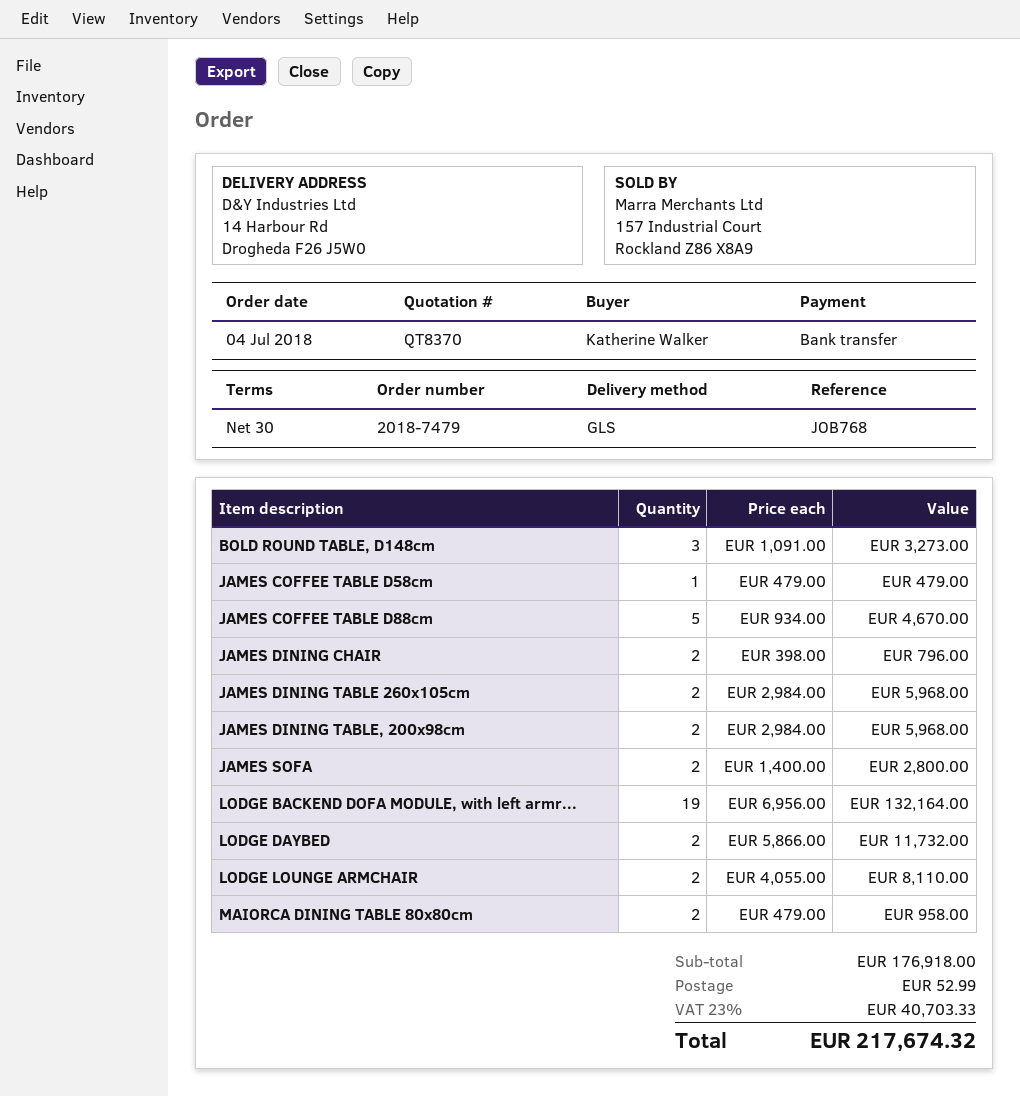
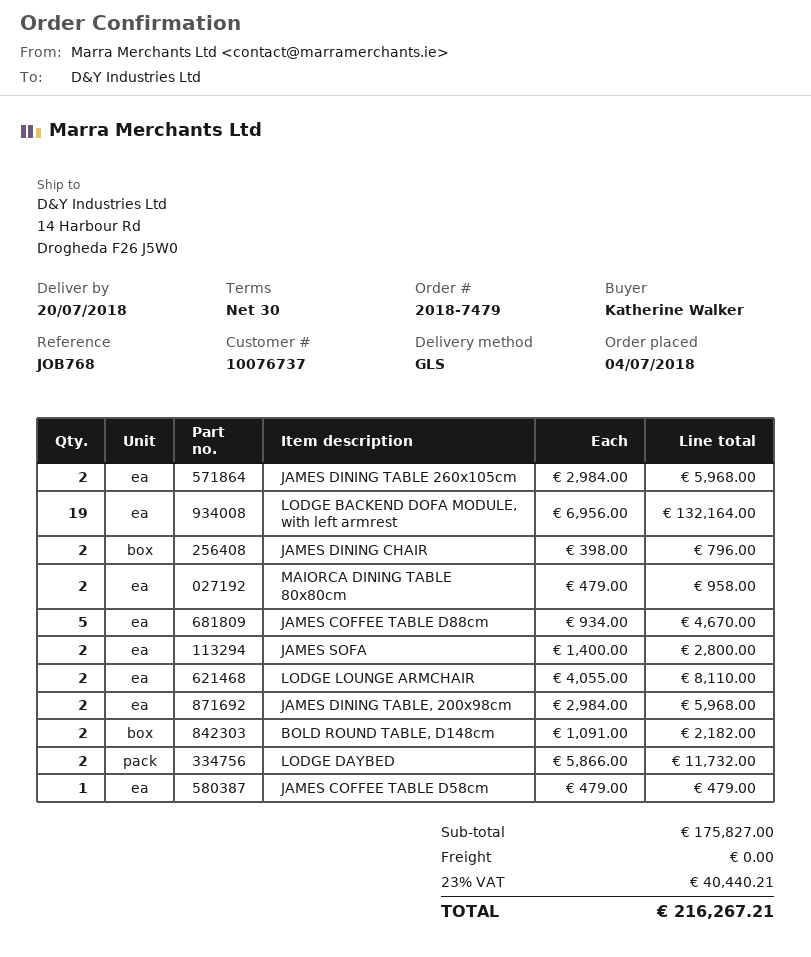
BOLD ROUND TABLE, D148cm: 3 x 1091.00 = 3273.00 -> 2 x 1091.00 = 2182.00
subtotal: 176918.00 -> 175827.00
shipping: 52.99 -> 0.00
tax: 23% = 40703.33 -> 23% = 40440.21
total: 217674.32 -> 216267.21

